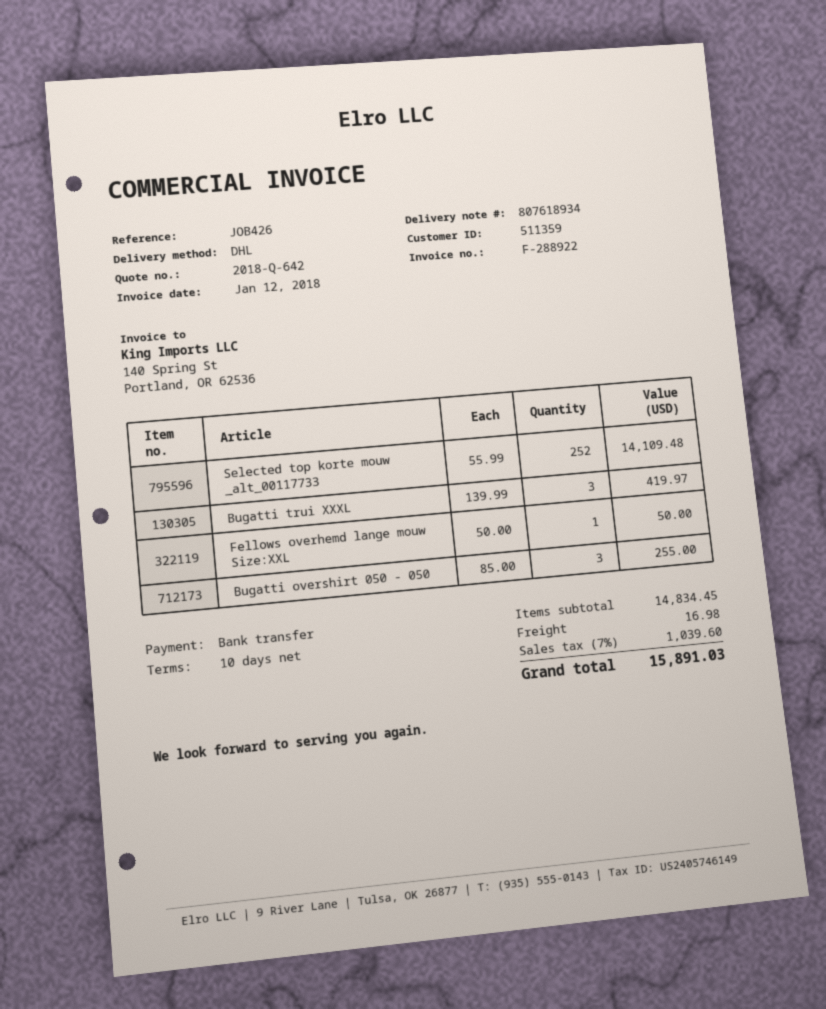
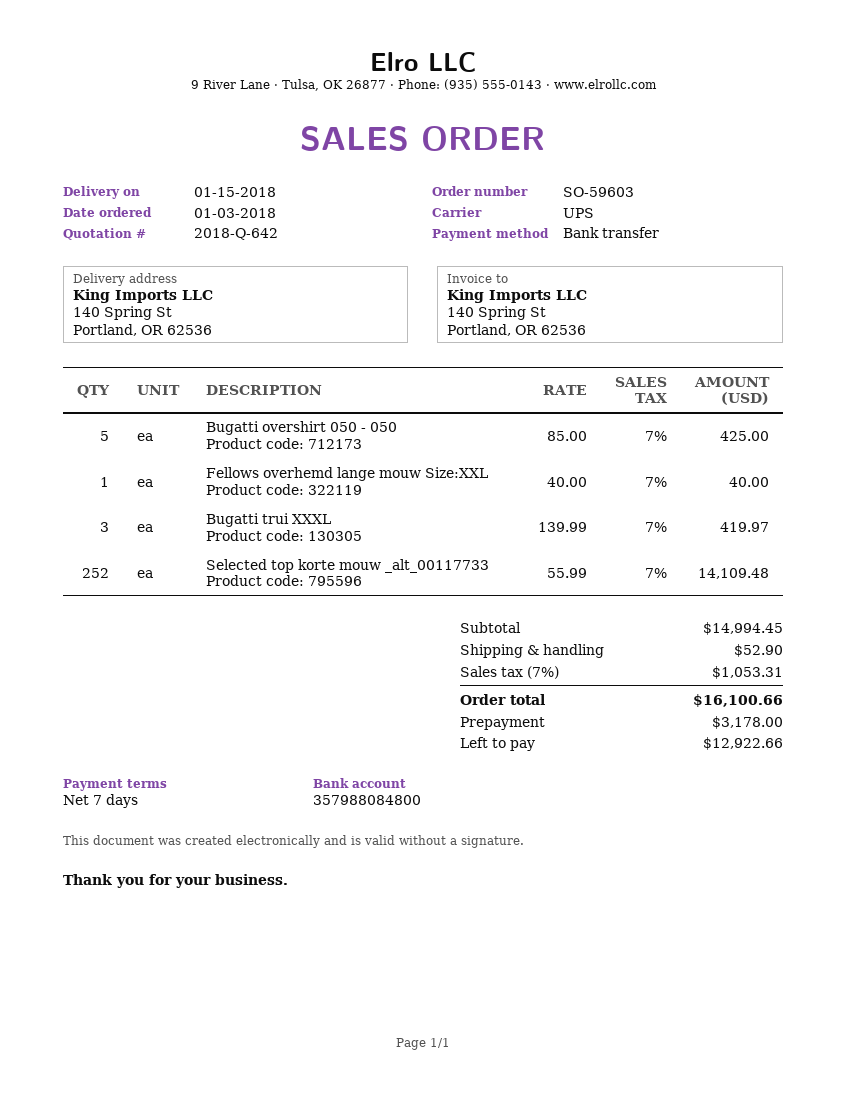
payment terms: 10 days -> 7 days
shipping method: DHL -> UPS
Fellows overhemd lange mouw Size:XXL: 1 x 50.00 = 50.00 -> 1 x 40.00 = 40.00
Bugatti overshirt 050 - 050: 3 x 85.00 = 255.00 -> 5 x 85.00 = 425.00
subtotal: 14834.45 -> 14994.45
shipping: 16.98 -> 52.90
tax: 7% = 1039.60 -> 7% = 1053.31
total: 15891.03 -> 16100.66

